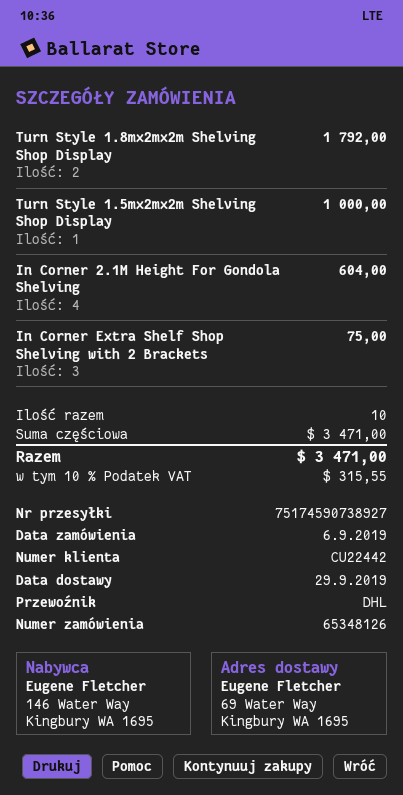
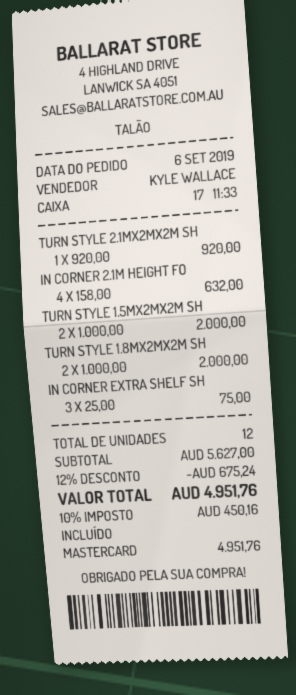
Turn Style 1.8mx2mx2m Shelving Shop Display: 2 for 1792.00 -> 2 for 2000.00
Turn Style 1.5mx2mx2m Shelving Shop Display: 1 for 1000.00 -> 2 for 2000.00
In Corner 2.1M Height For Gondola Shelving: 4 for 604.00 -> 4 for 632.00
TURN STYLE 2.1MX2MX2M SH: none -> 1 for 920.00
total quantity: 10 -> 12
subtotal: 3471.00 -> 5627.00
discount: none -> 12% = 675.24
tax: 10% = 315.55 -> 10% = 450.16
total: 3471.00 -> 4951.76

